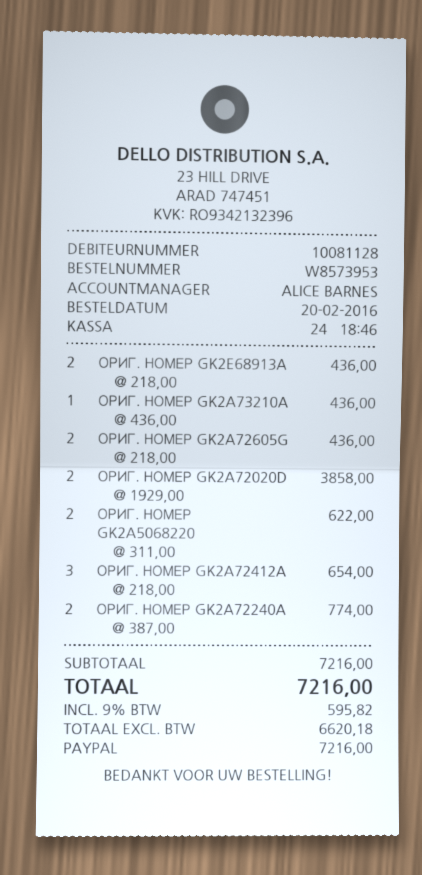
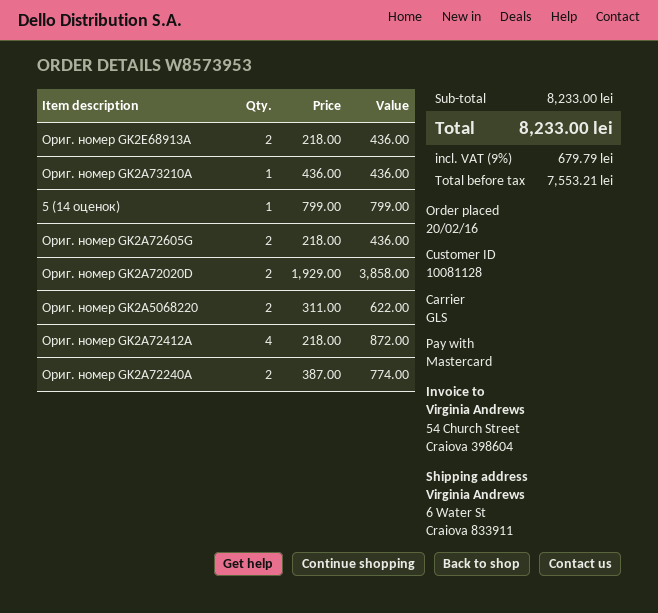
payment method: PayPal -> Mastercard
ОРИГ. НОМЕР GK2A72412A: 3 x 218.00 = 654.00 -> 4 x 218.00 = 872.00
5 (14 оценок): none -> 1 x 799.00 = 799.00
subtotal: 7216.00 -> 8233.00
net: 6620.18 -> 7553.21
tax: 9% = 595.82 -> 9% = 679.79
total: 7216.00 -> 8233.00

